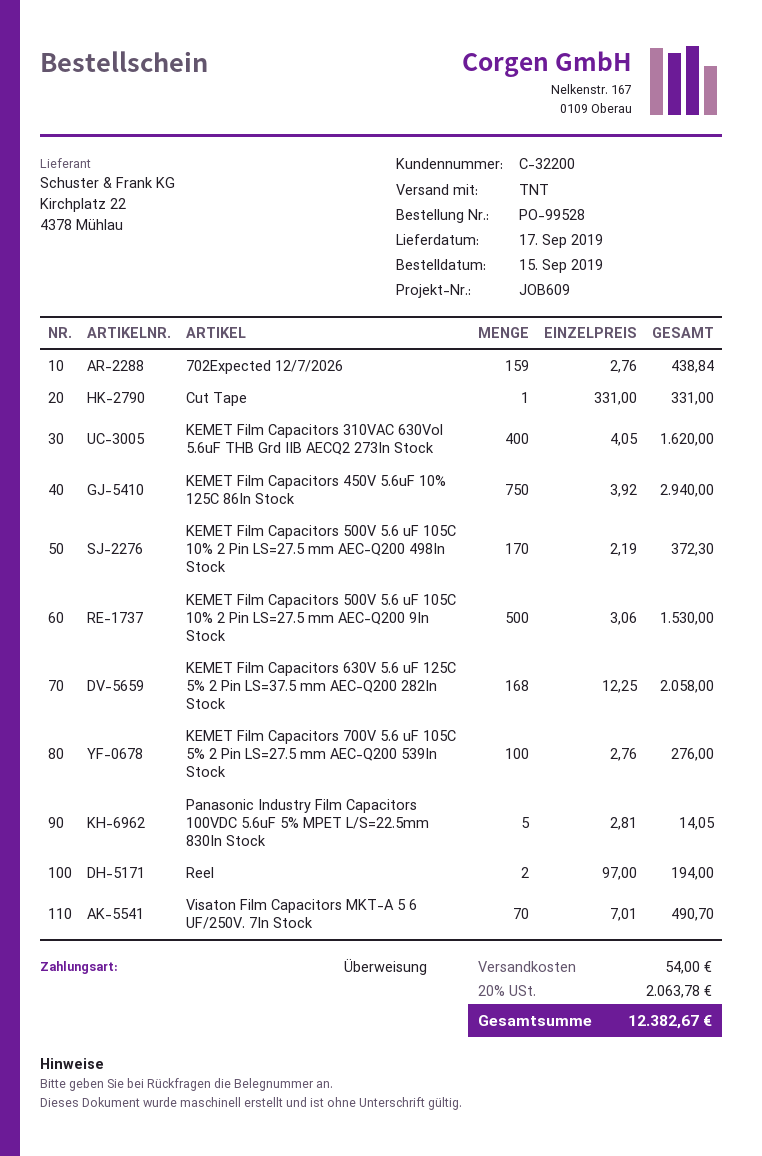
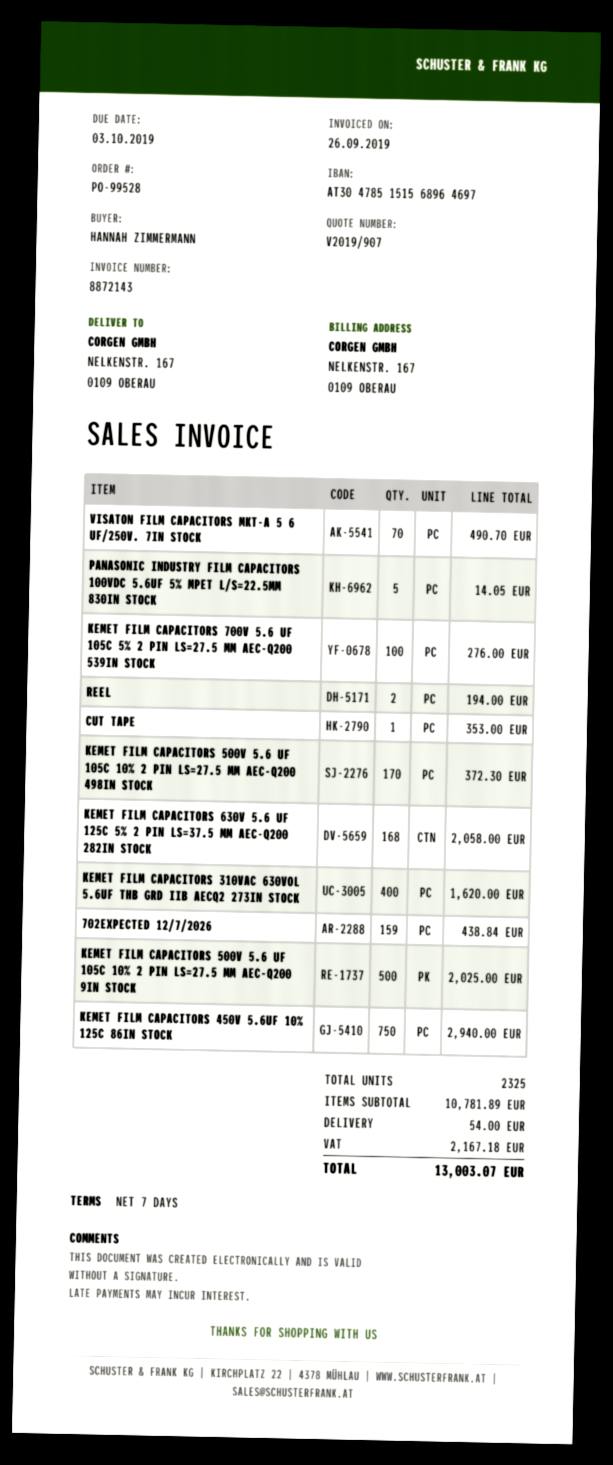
Cut Tape: 1 for 331.00 -> 1 for 353.00
KEMET Film Capacitors 500V 5.6 uF 105C 10% 2 Pin LS=27.5 mm AEC-Q200 9In Stock: 500 for 1530.00 -> 500 for 2025.00
tax: 2063.78 -> 2167.18
total: 12382.67 -> 13003.07

